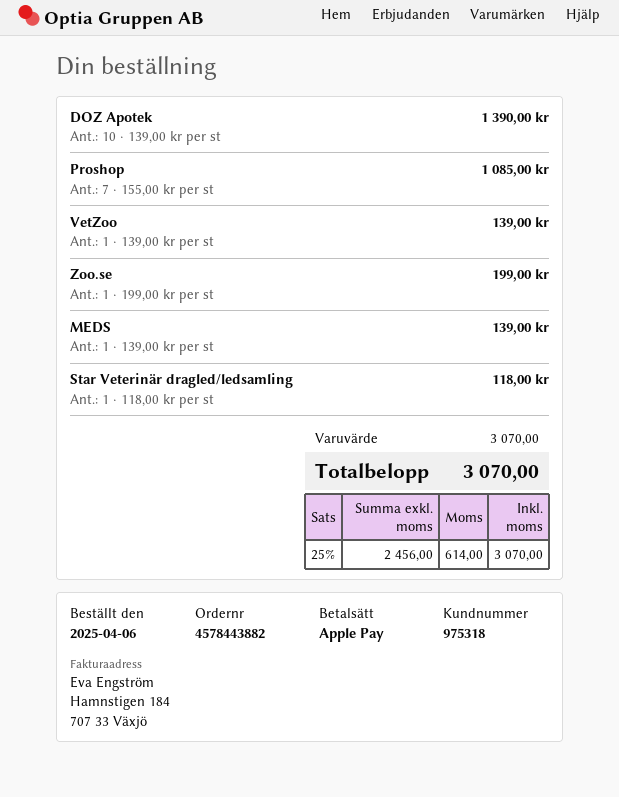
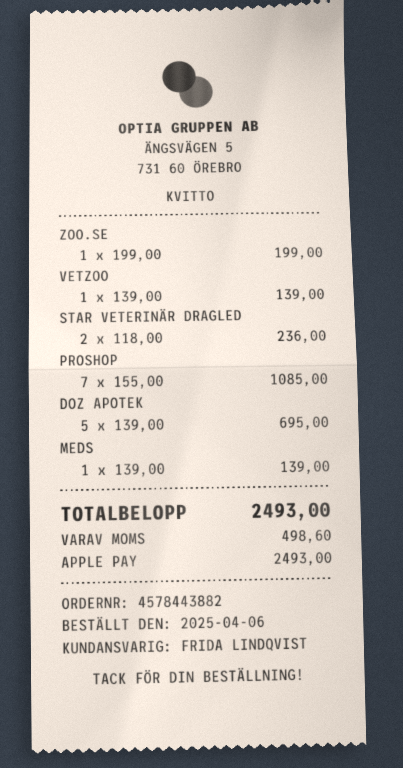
DOZ Apotek: 10 x 139.00 = 1390.00 -> 5 x 139.00 = 695.00
Star Veterinär dragled/ledsamling: 1 x 118.00 = 118.00 -> 2 x 118.00 = 236.00
tax: 614.00 -> 498.60
total: 3070.00 -> 2493.00

